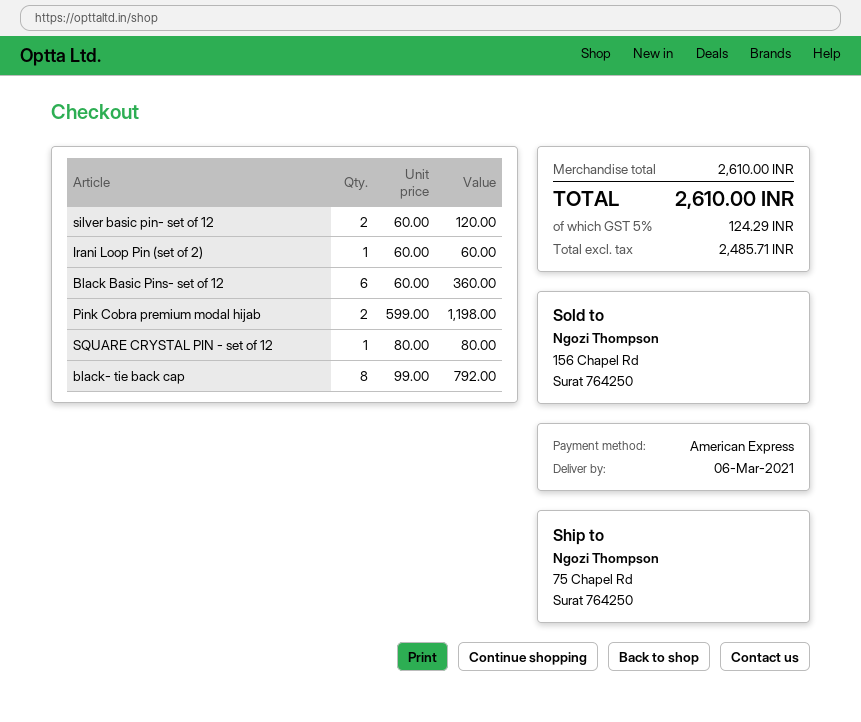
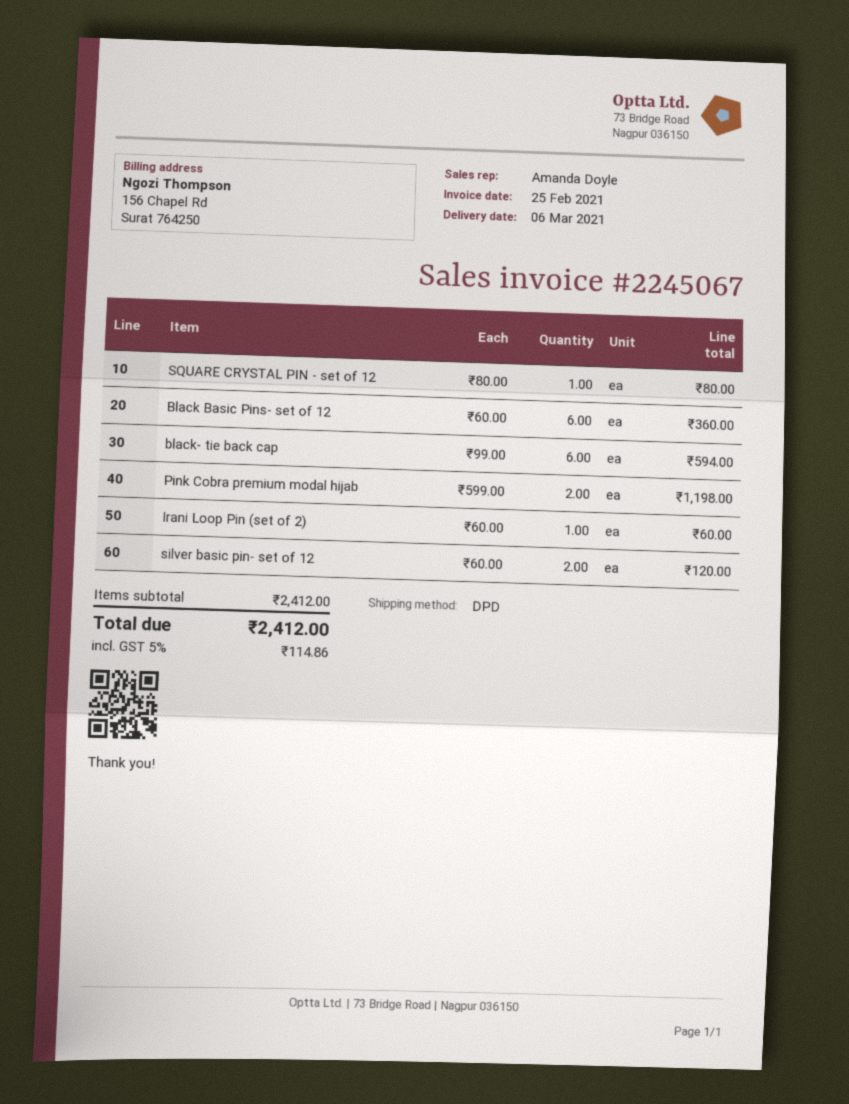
black- tie back cap: 8 x 99.00 = 792.00 -> 6 x 99.00 = 594.00
subtotal: 2610.00 -> 2412.00
tax: 5% = 124.29 -> 5% = 114.86
total: 2610.00 -> 2412.00

